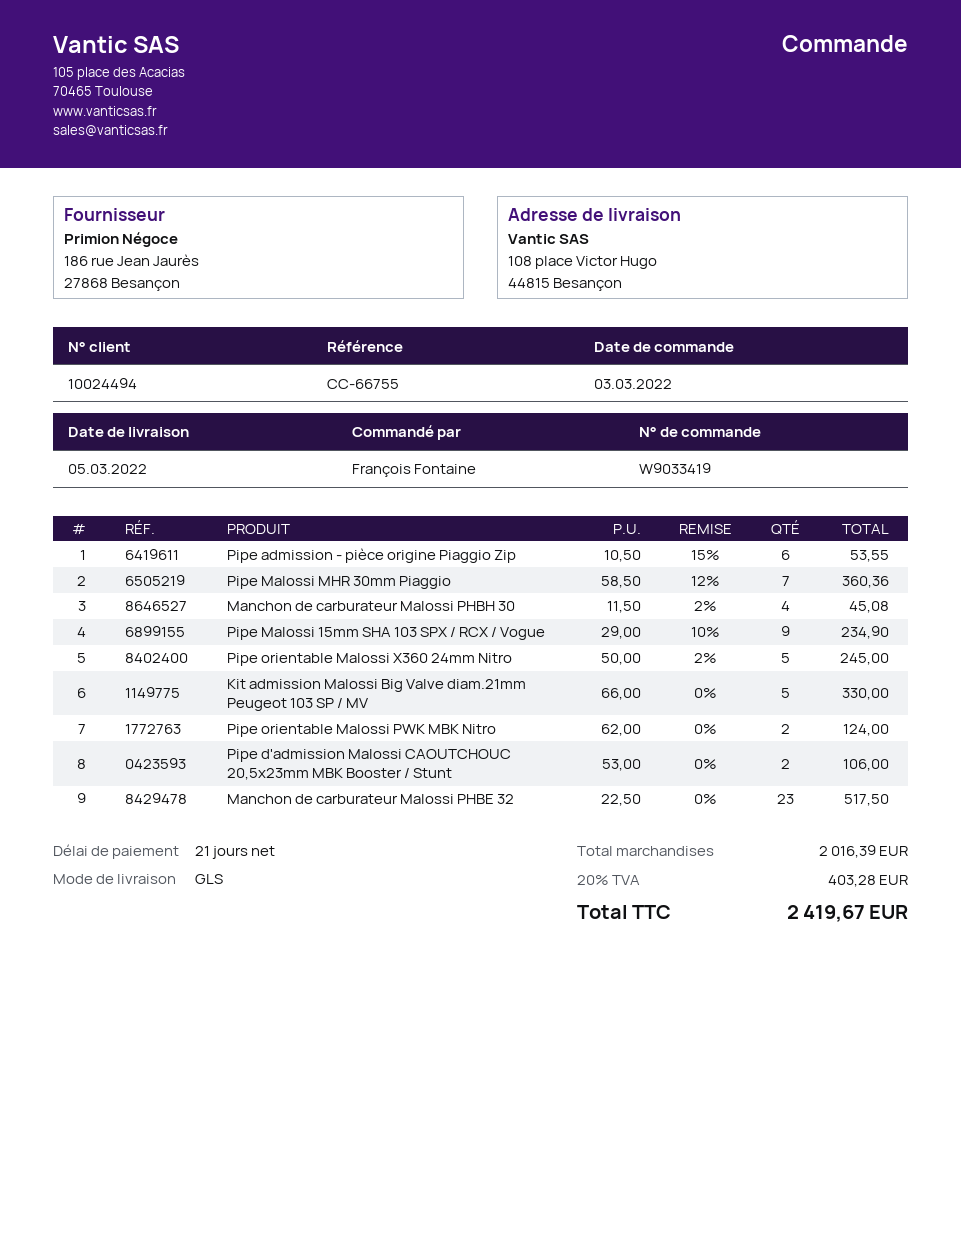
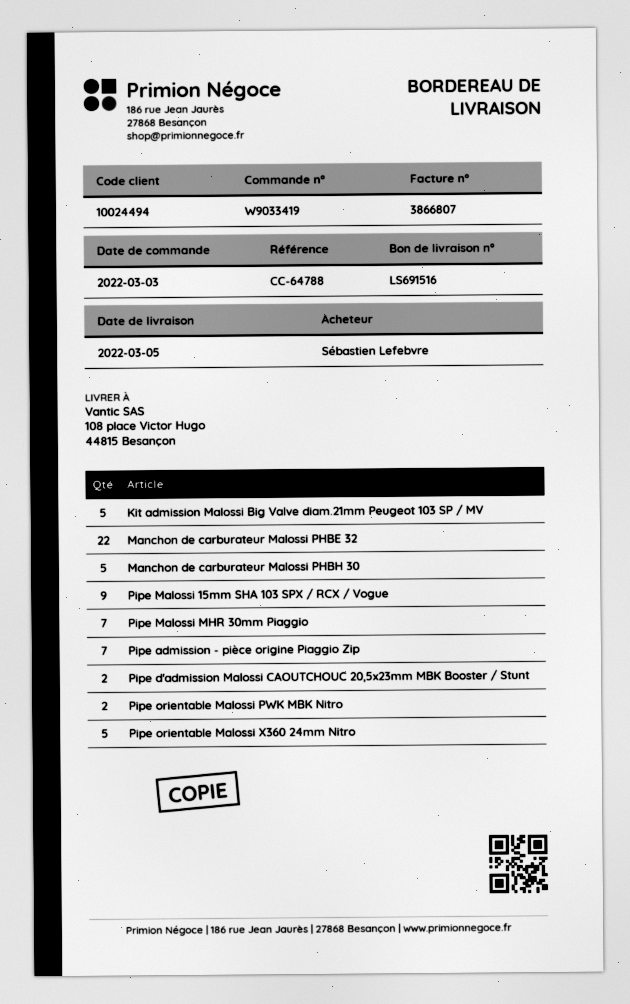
reference: CC-66755 -> CC-64788
ordered by: François Fontaine -> Sébastien Lefebvre
Pipe admission - pièce origine Piaggio Zip: 6 -> 7
Manchon de carburateur Malossi PHBH 30: 4 -> 5
Manchon de carburateur Malossi PHBE 32: 23 -> 22

